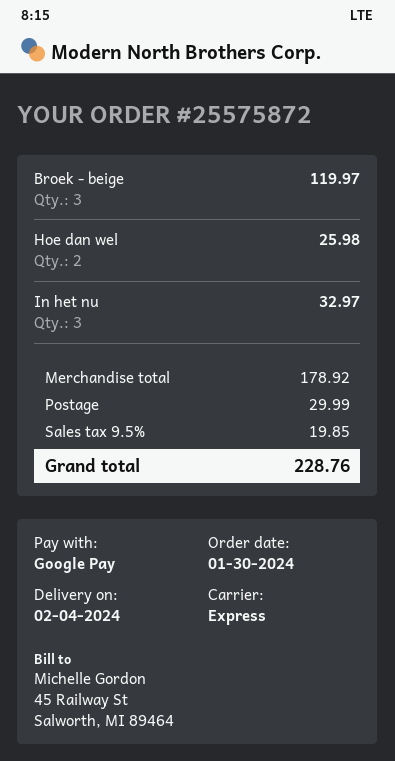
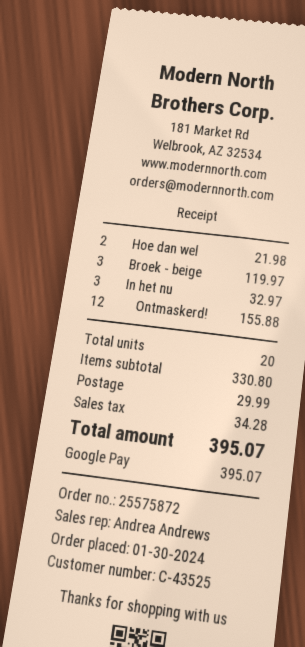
Hoe dan wel: 2 for 25.98 -> 2 for 21.98
Ontmaskerd!: none -> 12 for 155.88
subtotal: 178.92 -> 330.80
tax: 19.85 -> 34.28
total: 228.76 -> 395.07

